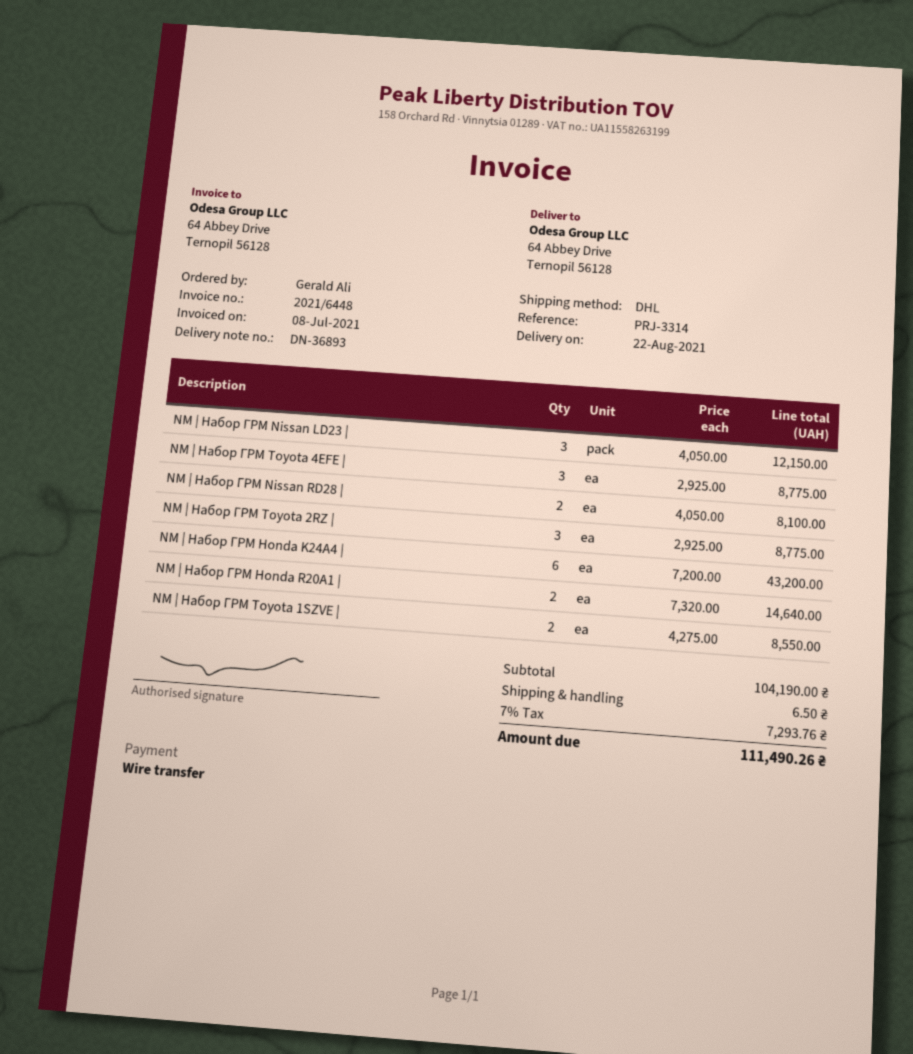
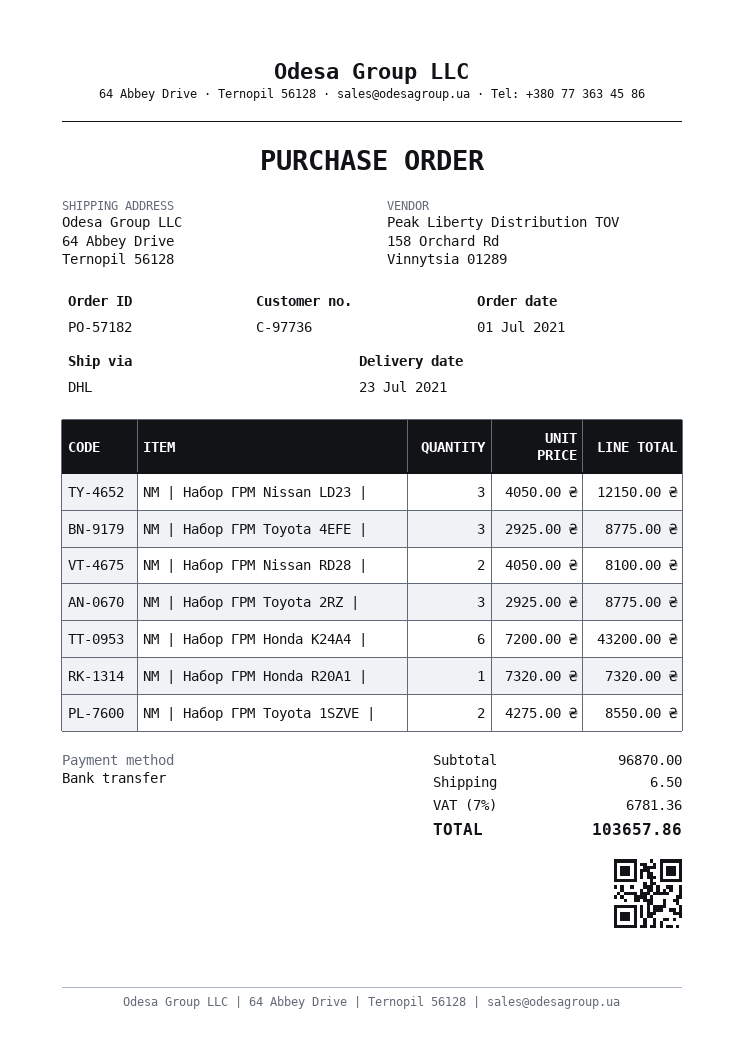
delivery date: 2021-08-22 -> 2021-07-23
NM | Набор ГРМ Honda R20A1 |: 2 x 7320.00 = 14640.00 -> 1 x 7320.00 = 7320.00
subtotal: 104190.00 -> 96870.00
tax: 7% = 7293.76 -> 7% = 6781.36
total: 111490.26 -> 103657.86

